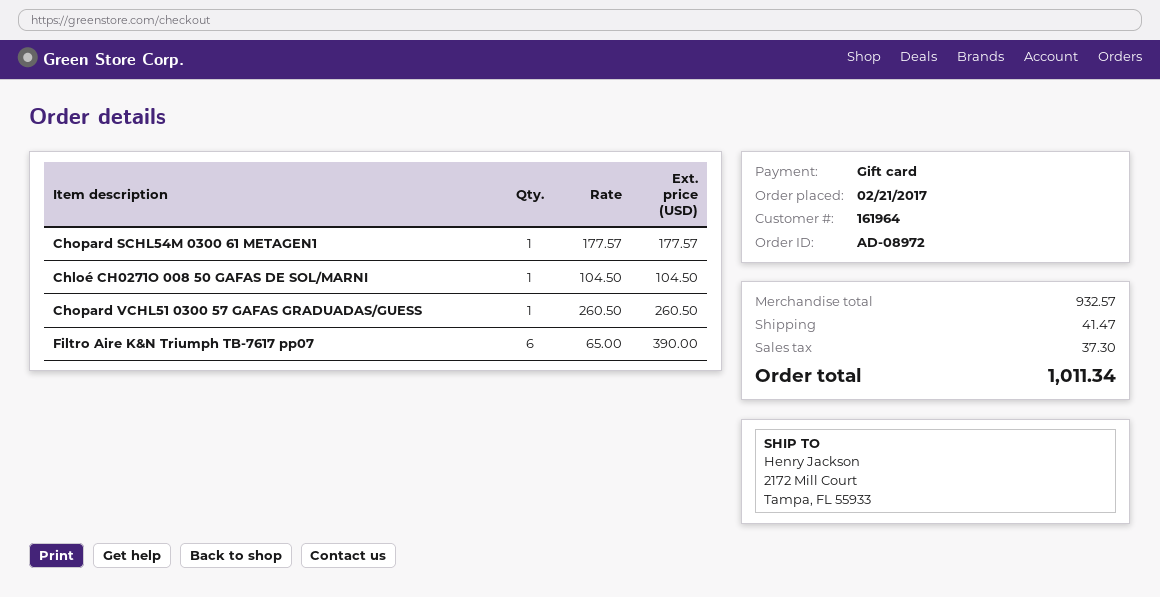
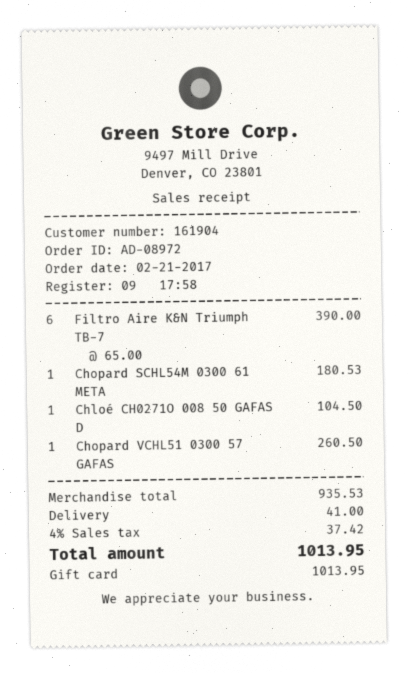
customer number: 161964 -> 161904
Chopard SCHL54M 0300 61 METAGEN1: 1 x 177.57 = 177.57 -> 1 x 180.53 = 180.53
subtotal: 932.57 -> 935.53
shipping: 41.47 -> 41.00
tax: 37.30 -> 37.42
total: 1011.34 -> 1013.95

